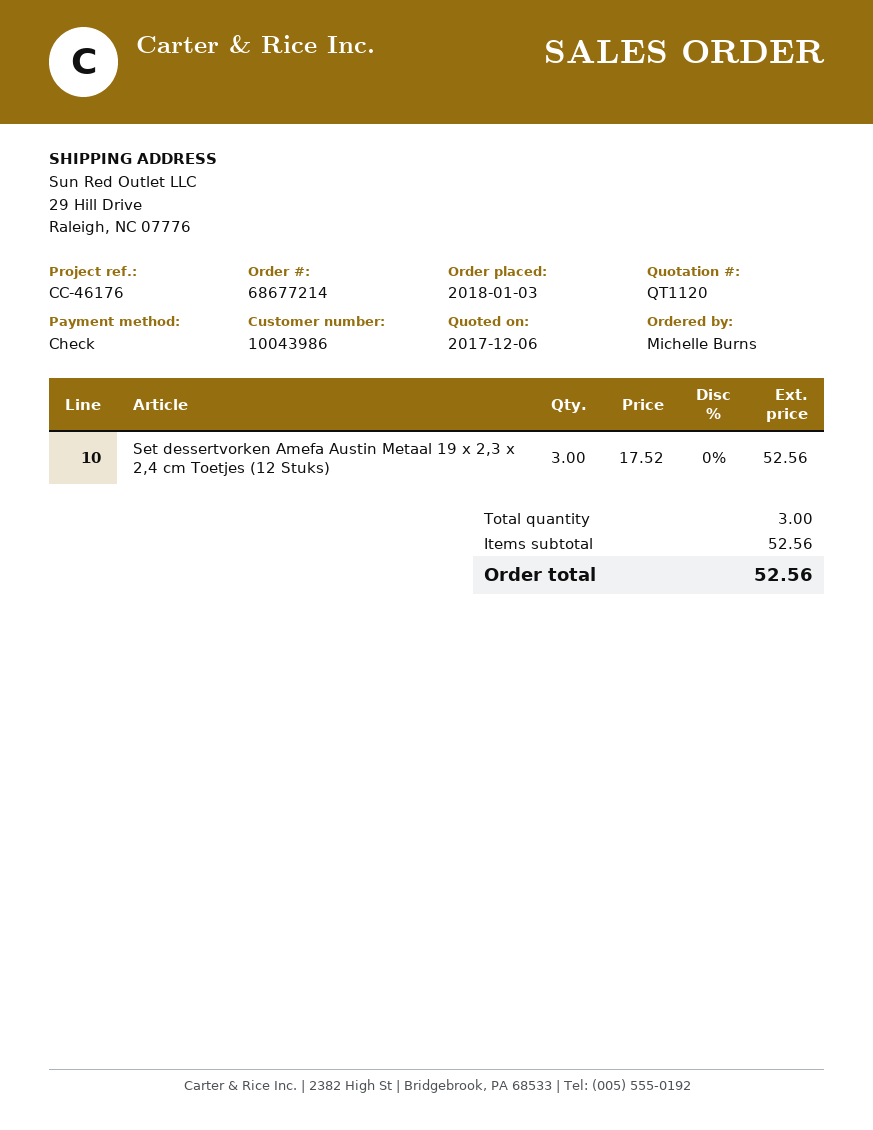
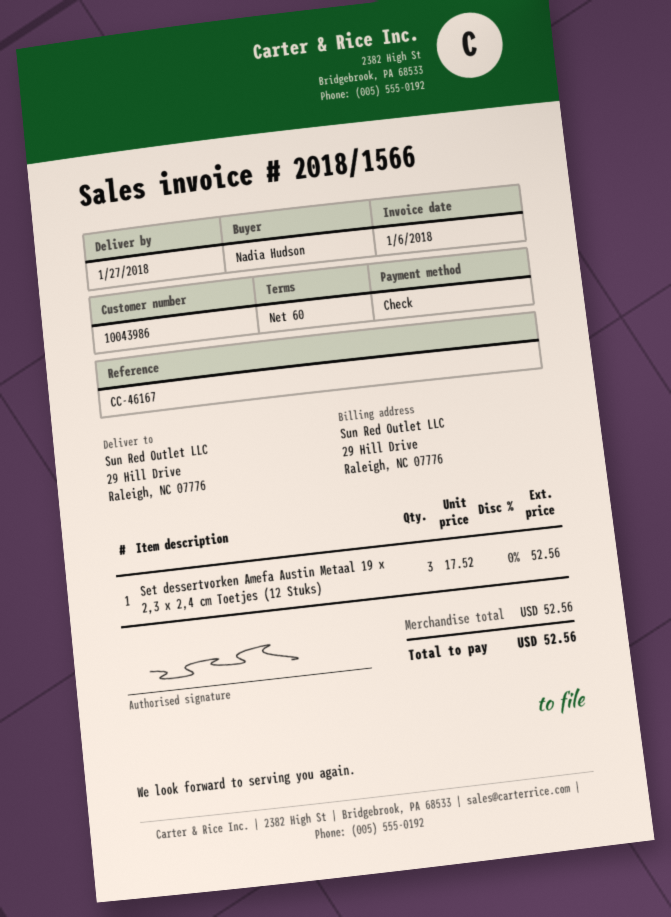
reference: CC-46176 -> CC-46167
ordered by: Michelle Burns -> Nadia Hudson

